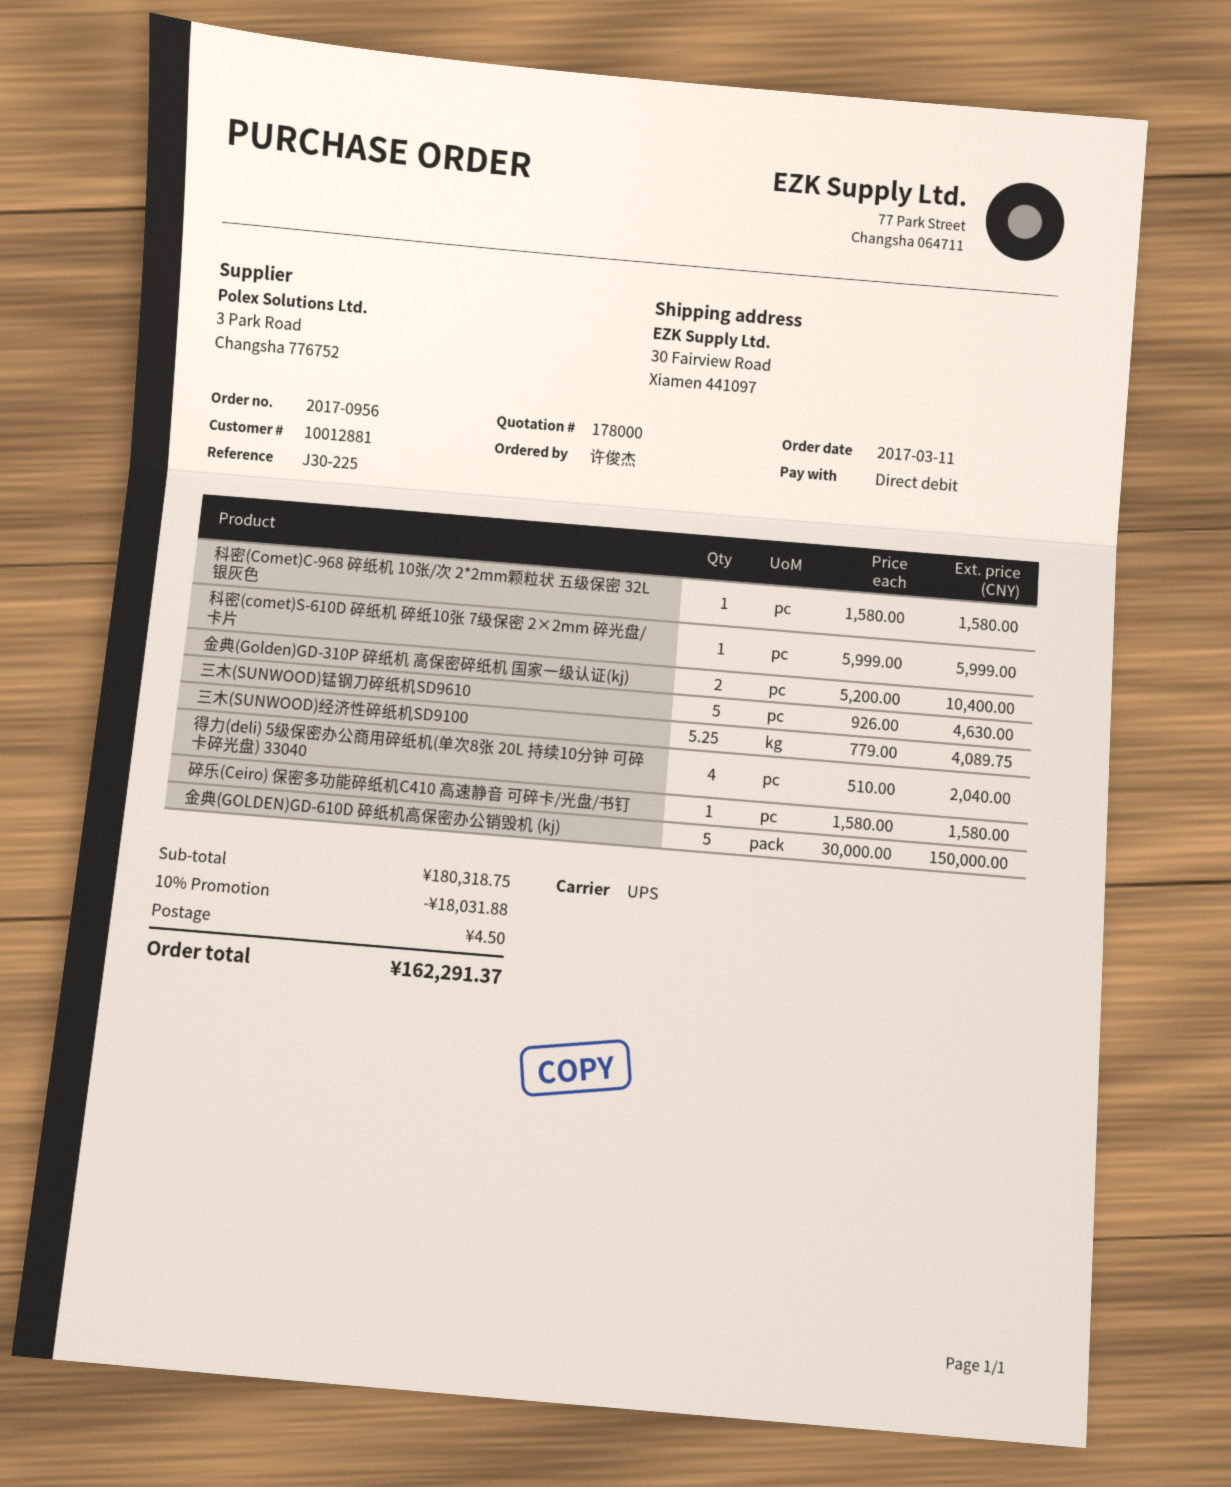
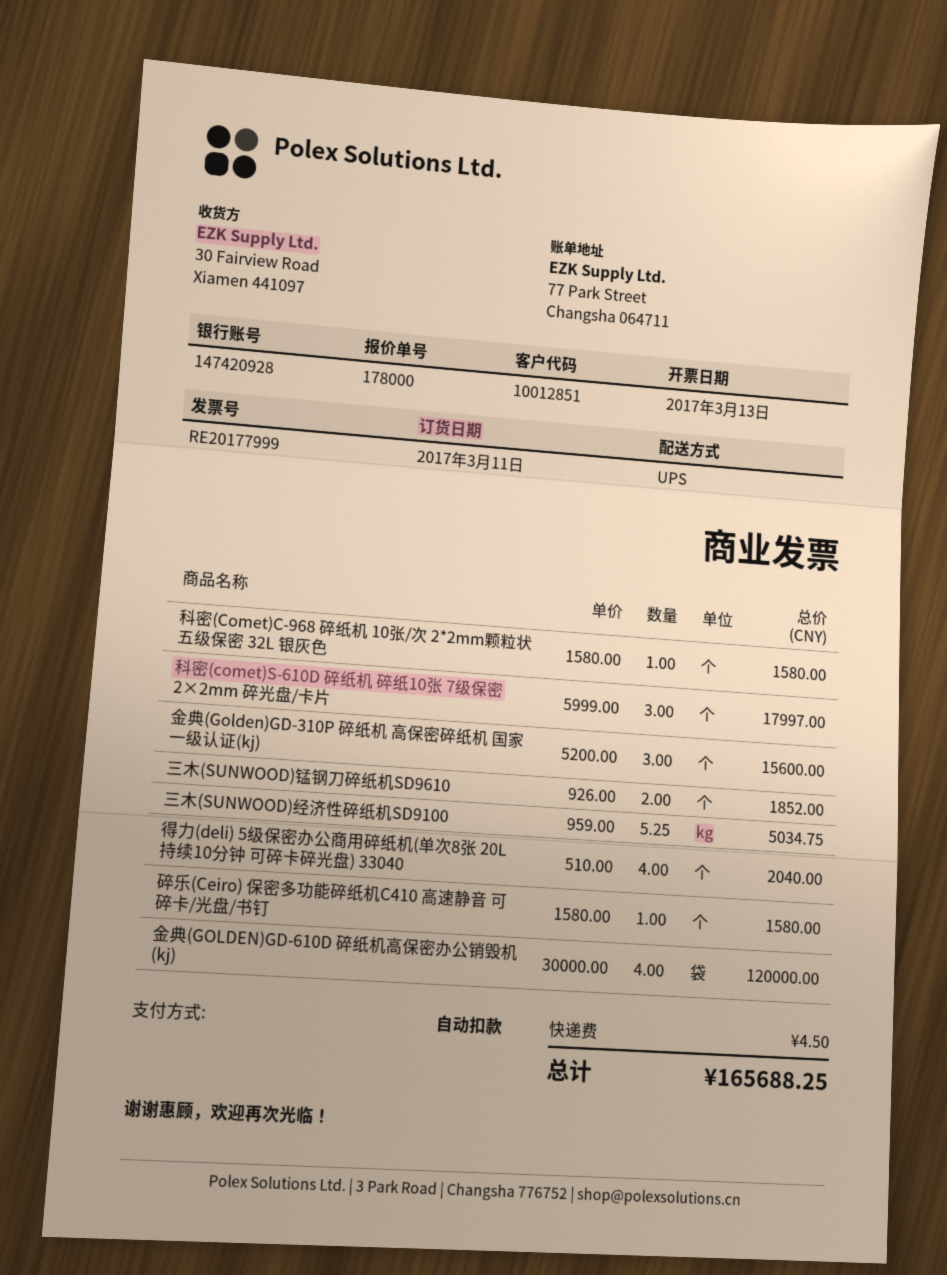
customer number: 10012881 -> 10012851
科密(comet)S-610D 碎纸机 碎纸10张 7级保密 2×2mm 碎光盘/卡片: 1 x 5999.00 = 5999.00 -> 3 x 5999.00 = 17997.00
金典(Golden)GD-310P 碎纸机 高保密碎纸机 国家一级认证(kj): 2 x 5200.00 = 10400.00 -> 3 x 5200.00 = 15600.00
三木(SUNWOOD)锰钢刀碎纸机SD9610: 5 x 926.00 = 4630.00 -> 2 x 926.00 = 1852.00
三木(SUNWOOD)经济性碎纸机SD9100: 5.25 x 779.00 = 4089.75 -> 5.25 x 959.00 = 5034.75
金典(GOLDEN)GD-610D 碎纸机高保密办公销毁机 (kj): 5 x 30000.00 = 150000.00 -> 4 x 30000.00 = 120000.00
discount: 10% = 18031.88 -> none
total: 162291.37 -> 165688.25

